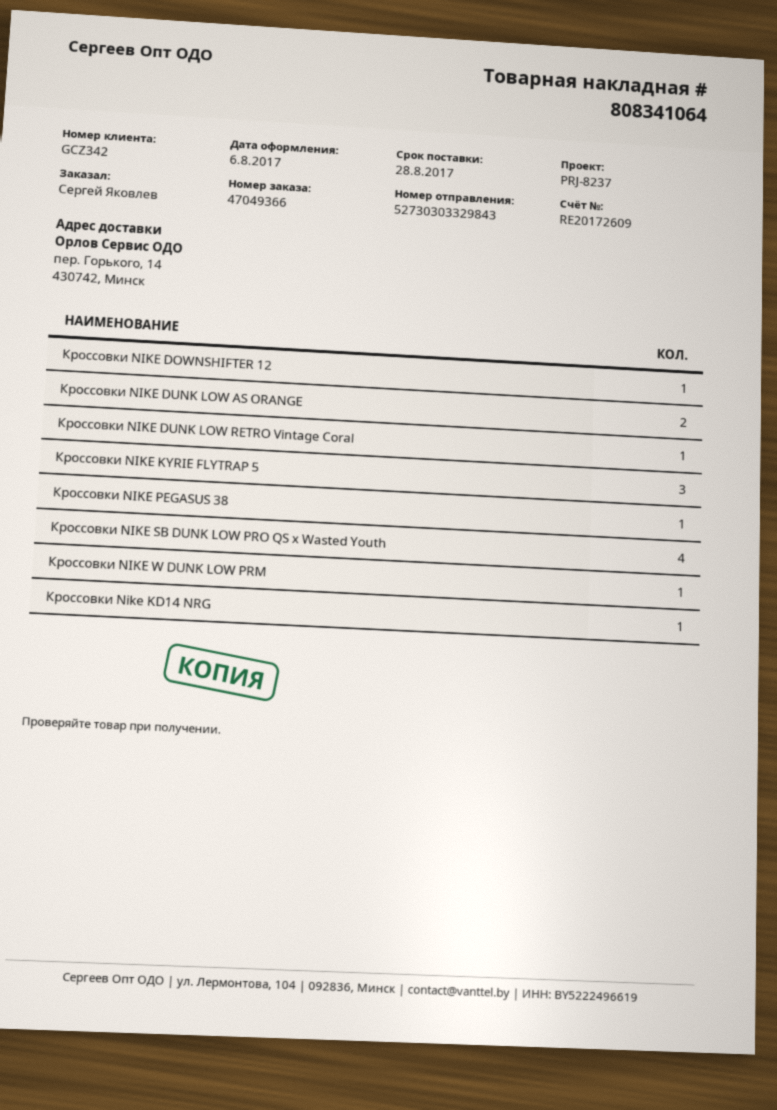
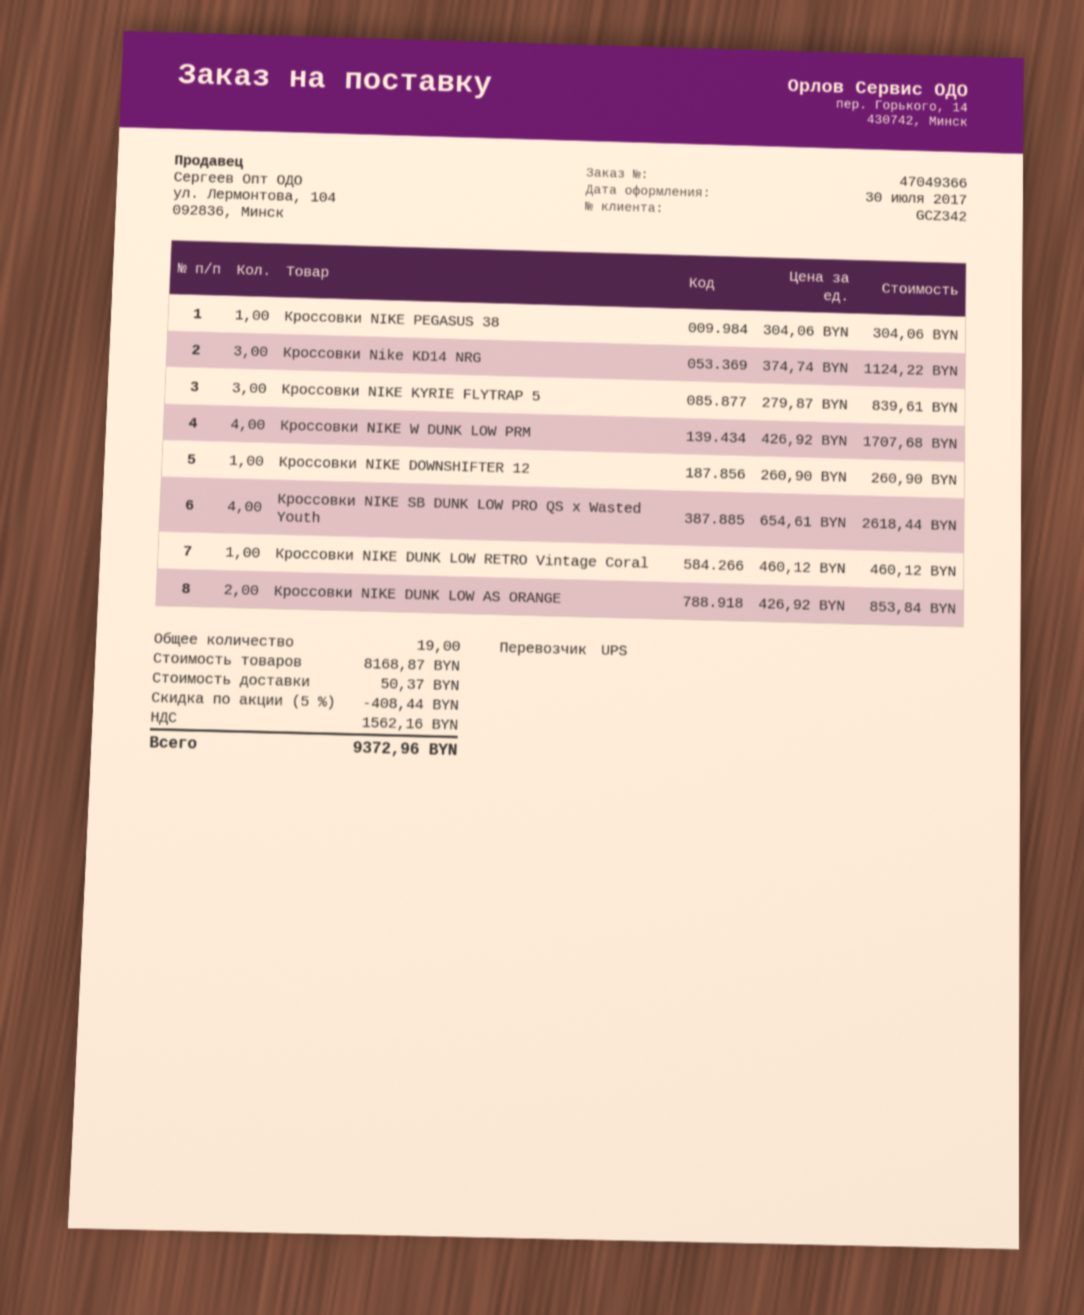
order date: 2017-08-06 -> 2017-07-30
Кроссовки NIKE W DUNK LOW PRM: 1 -> 4
Кроссовки Nike KD14 NRG: 1 -> 3

